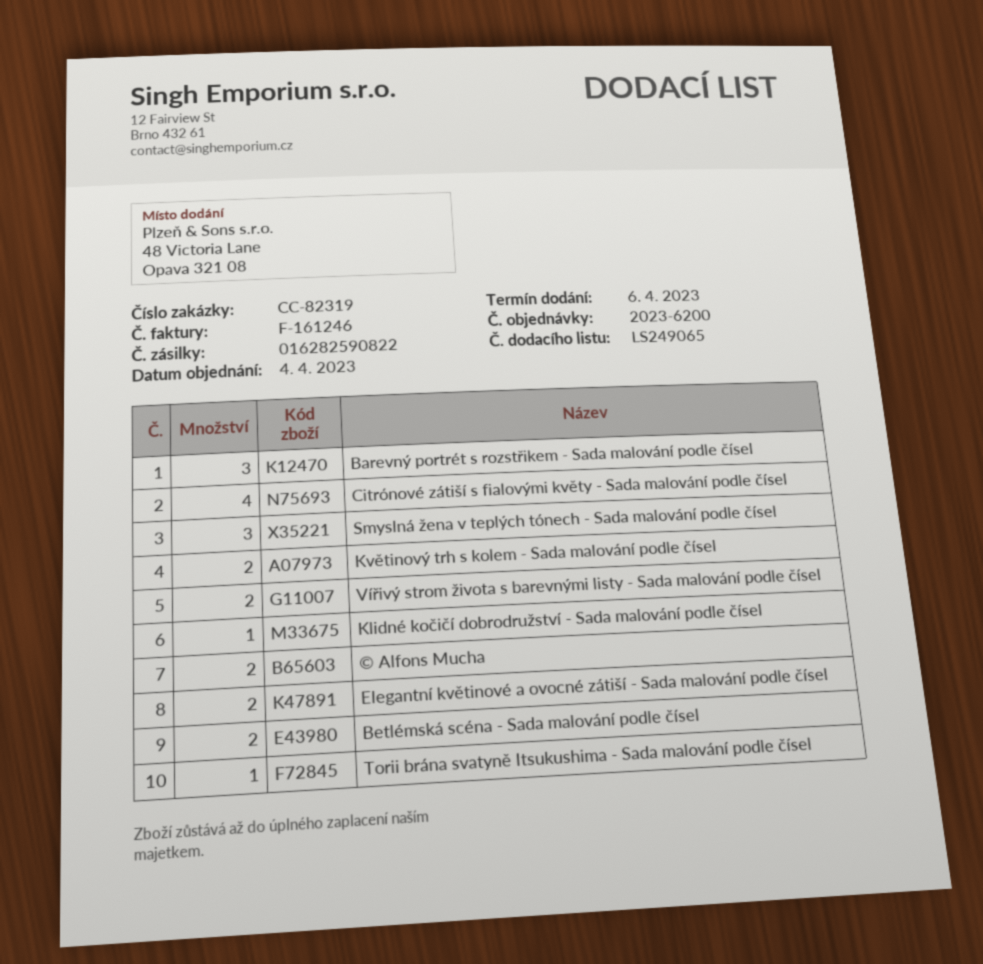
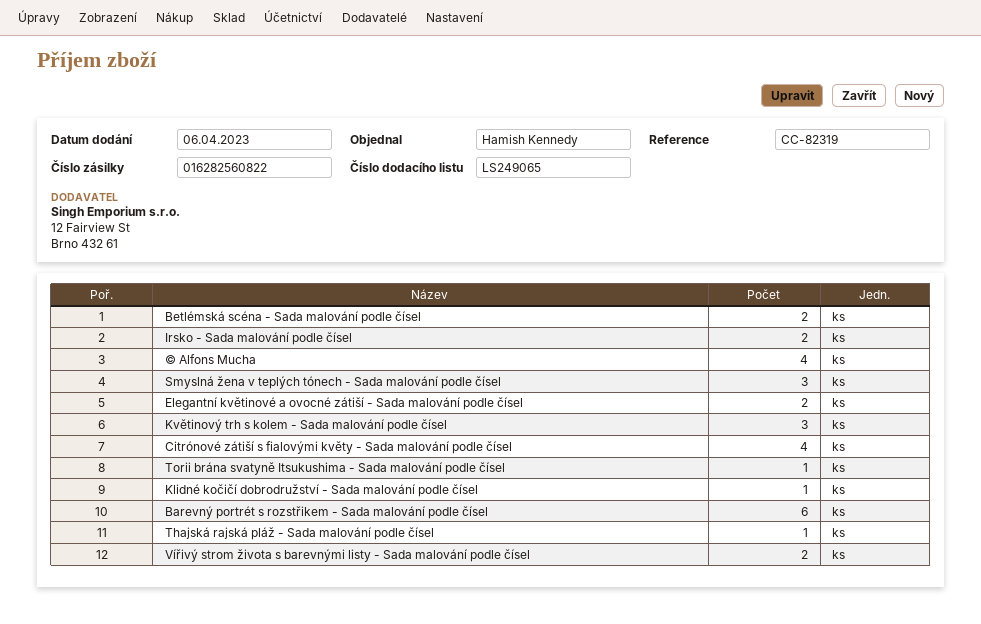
tracking number: 016282590822 -> 016282560822
Barevný portrét s rozstřikem - Sada malování podle čísel: 3 -> 6
Květinový trh s kolem - Sada malování podle čísel: 2 -> 3
© Alfons Mucha: 2 -> 4
Irsko - Sada malování podle čísel: none -> 2
Thajská rajská pláž - Sada malování podle čísel: none -> 1

